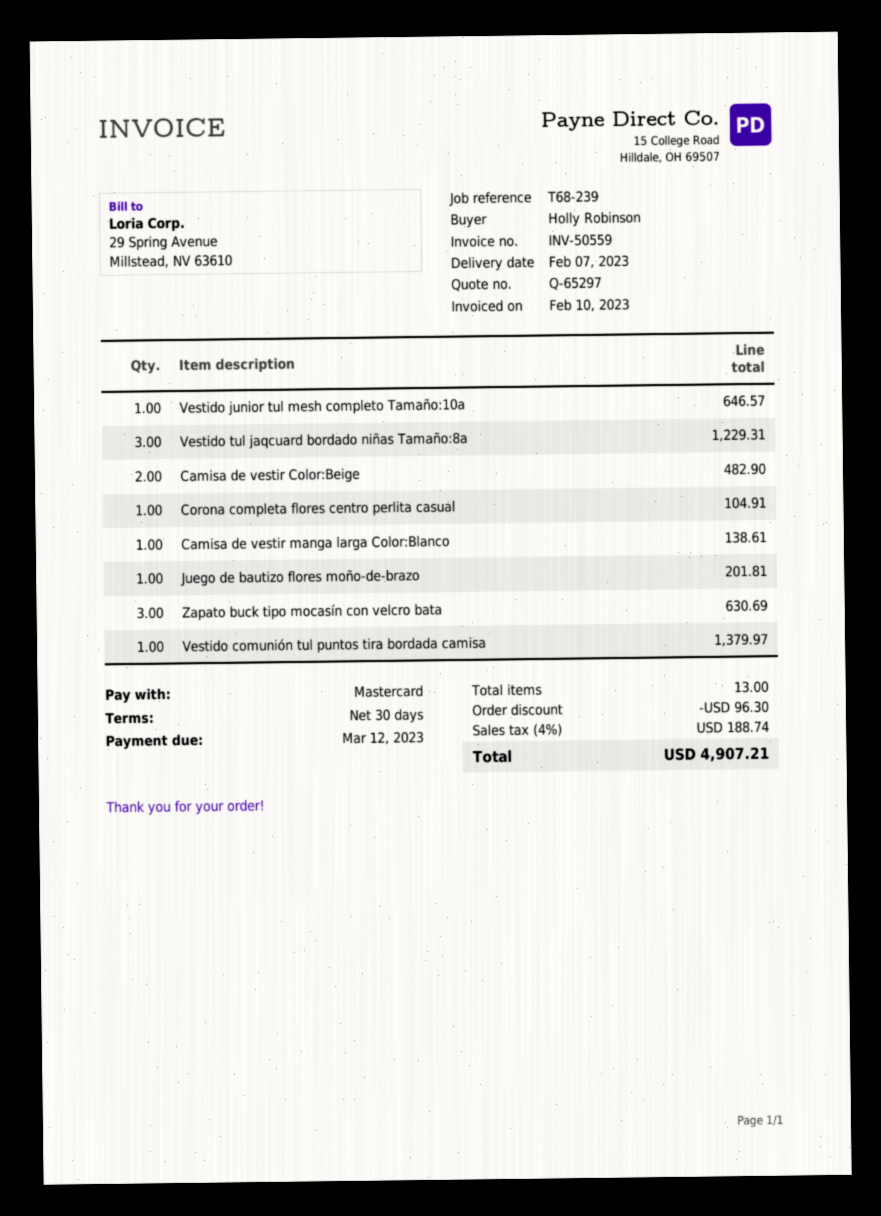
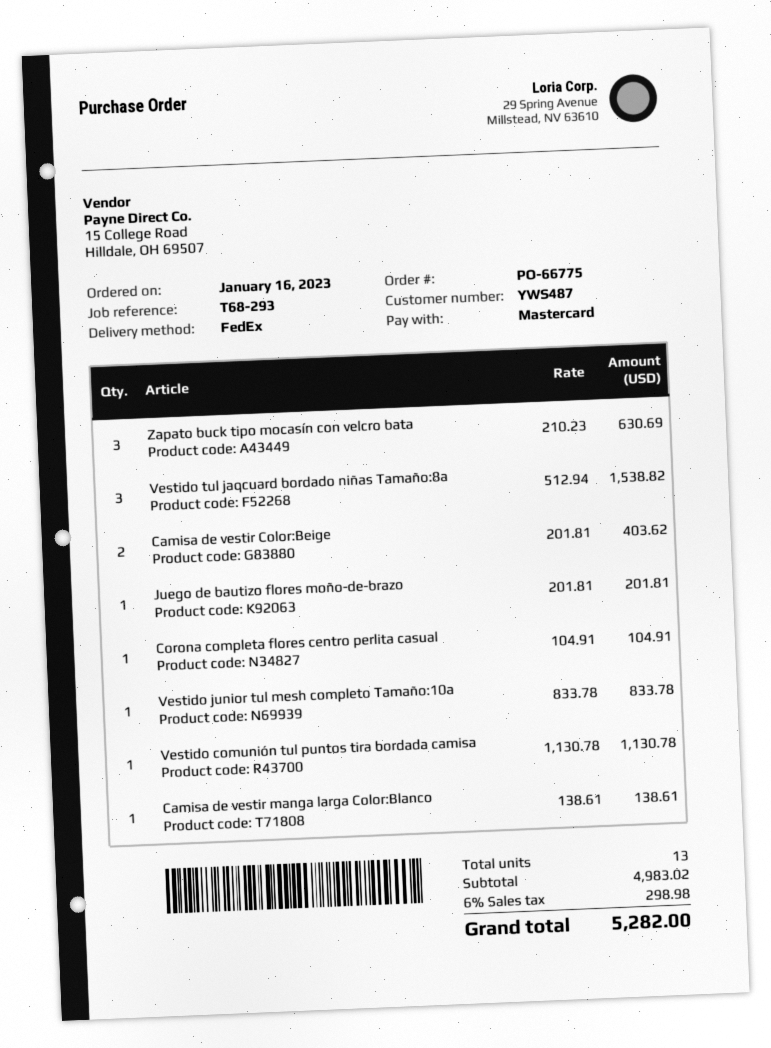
reference: T68-239 -> T68-293
Vestido junior tul mesh completo Tamaño:10a: 1 for 646.57 -> 1 for 833.78
Vestido tul jaqcuard bordado niñas Tamaño:8a: 3 for 1229.31 -> 3 for 1538.82
Camisa de vestir Color:Beige: 2 for 482.90 -> 2 for 403.62
Vestido comunión tul puntos tira bordada camisa: 1 for 1379.97 -> 1 for 1130.78
discount: 96.30 -> none
tax: 4% = 188.74 -> 6% = 298.98
total: 4907.21 -> 5282.00

